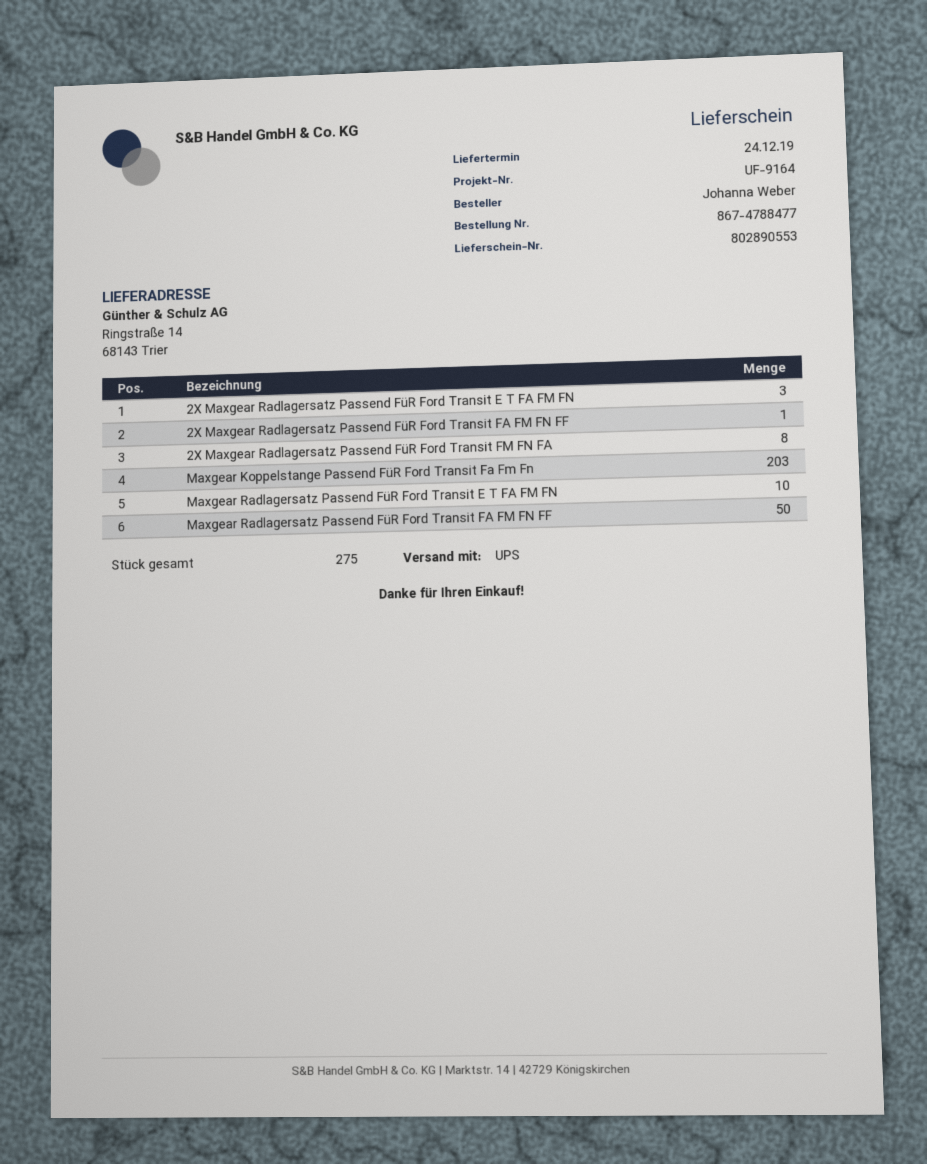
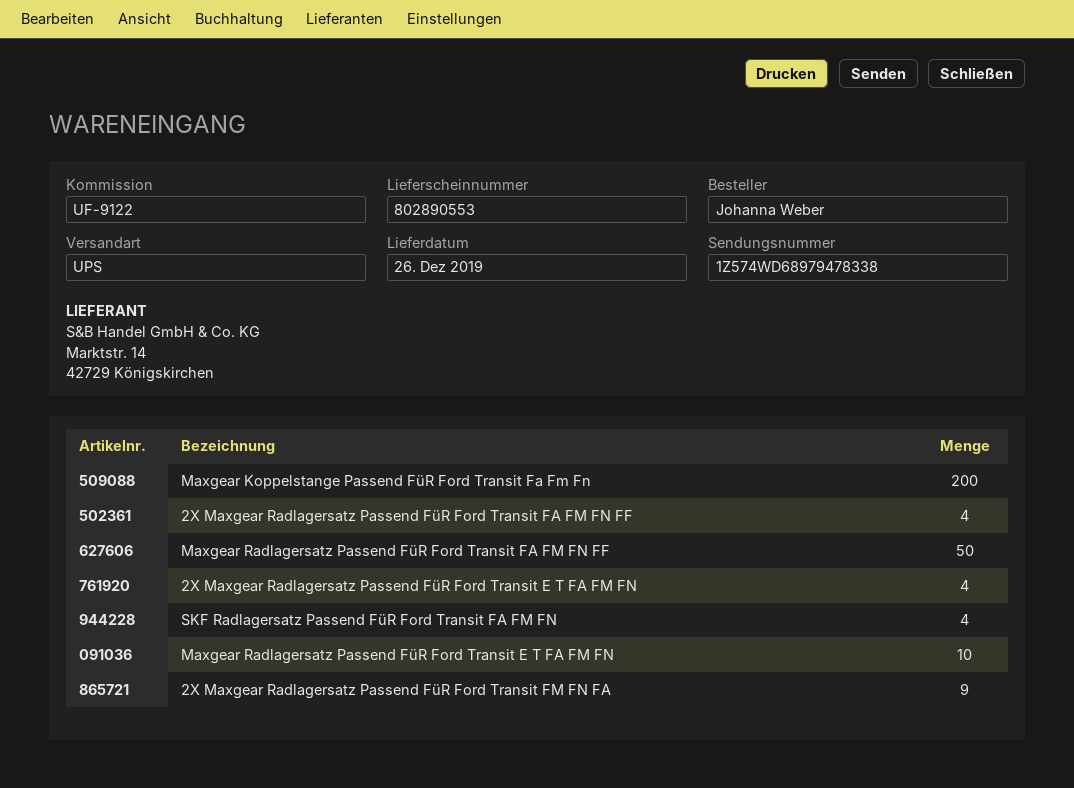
delivery date: 2019-12-24 -> 2019-12-26
reference: UF-9164 -> UF-9122
2X Maxgear Radlagersatz Passend FüR Ford Transit E T FA FM FN: 3 -> 4
2X Maxgear Radlagersatz Passend FüR Ford Transit FA FM FN FF: 1 -> 4
2X Maxgear Radlagersatz Passend FüR Ford Transit FM FN FA: 8 -> 9
Maxgear Koppelstange Passend FüR Ford Transit Fa Fm Fn: 203 -> 200
SKF Radlagersatz Passend FüR Ford Transit FA FM FN: none -> 4

